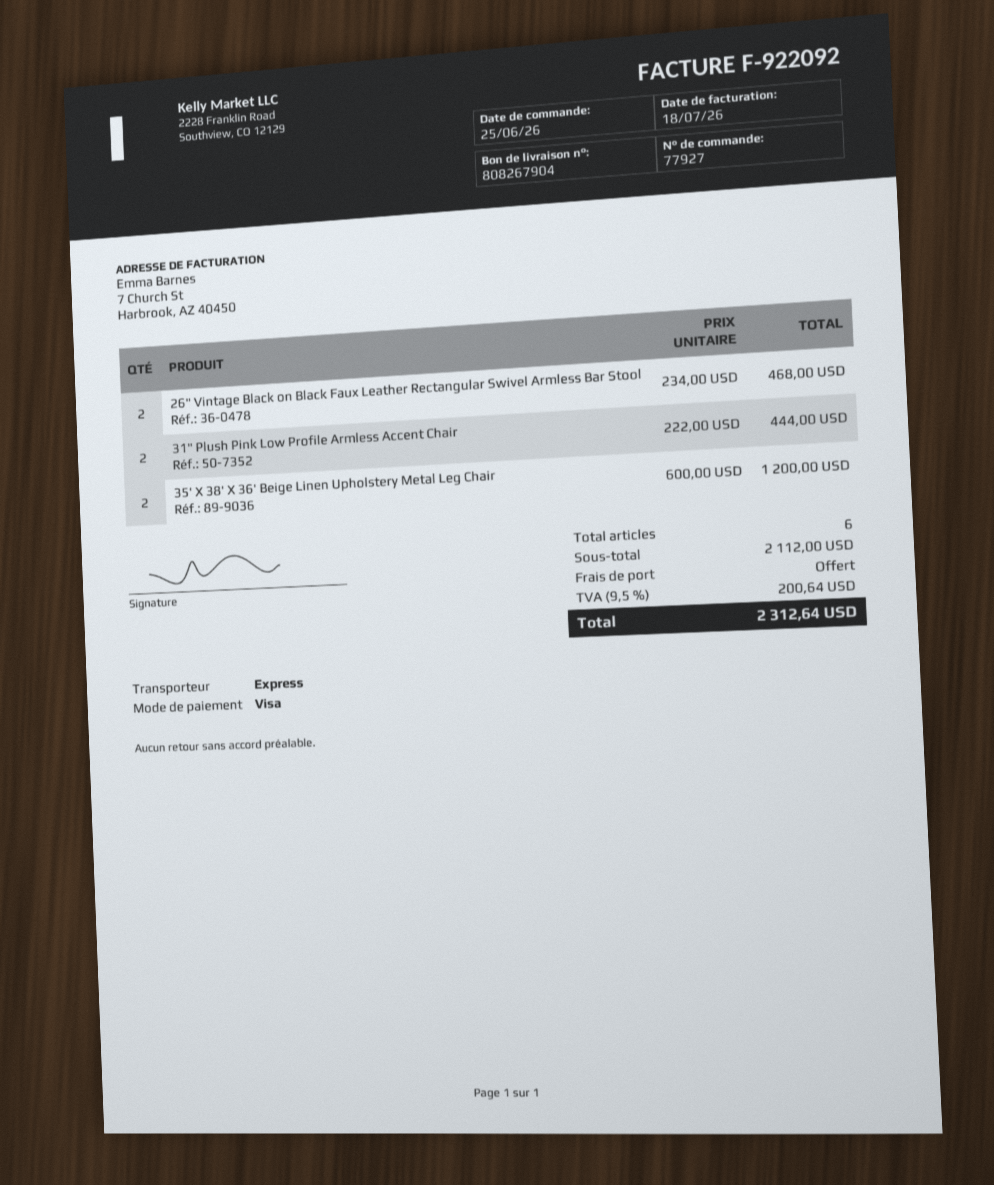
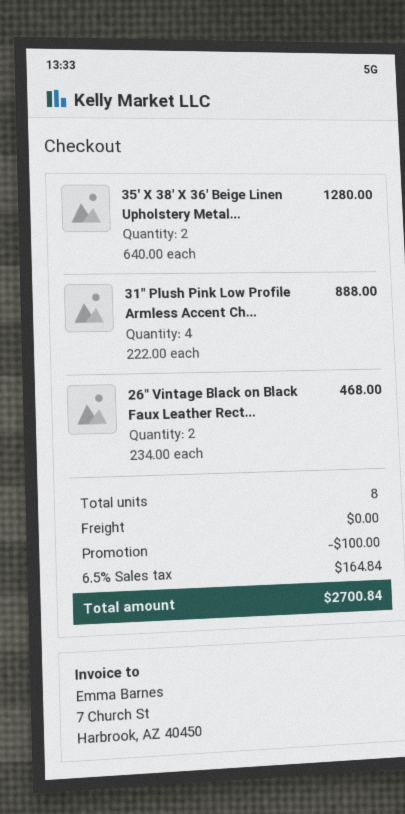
31" Plush Pink Low Profile Armless Accent Chair: 2 x 222.00 = 444.00 -> 4 x 222.00 = 888.00
35' X 38' X 36' Beige Linen Upholstery Metal Leg Chair: 2 x 600.00 = 1200.00 -> 2 x 640.00 = 1280.00
total quantity: 6 -> 8
discount: none -> 100.00
tax: 9.5% = 200.64 -> 6.5% = 164.84
total: 2312.64 -> 2700.84

